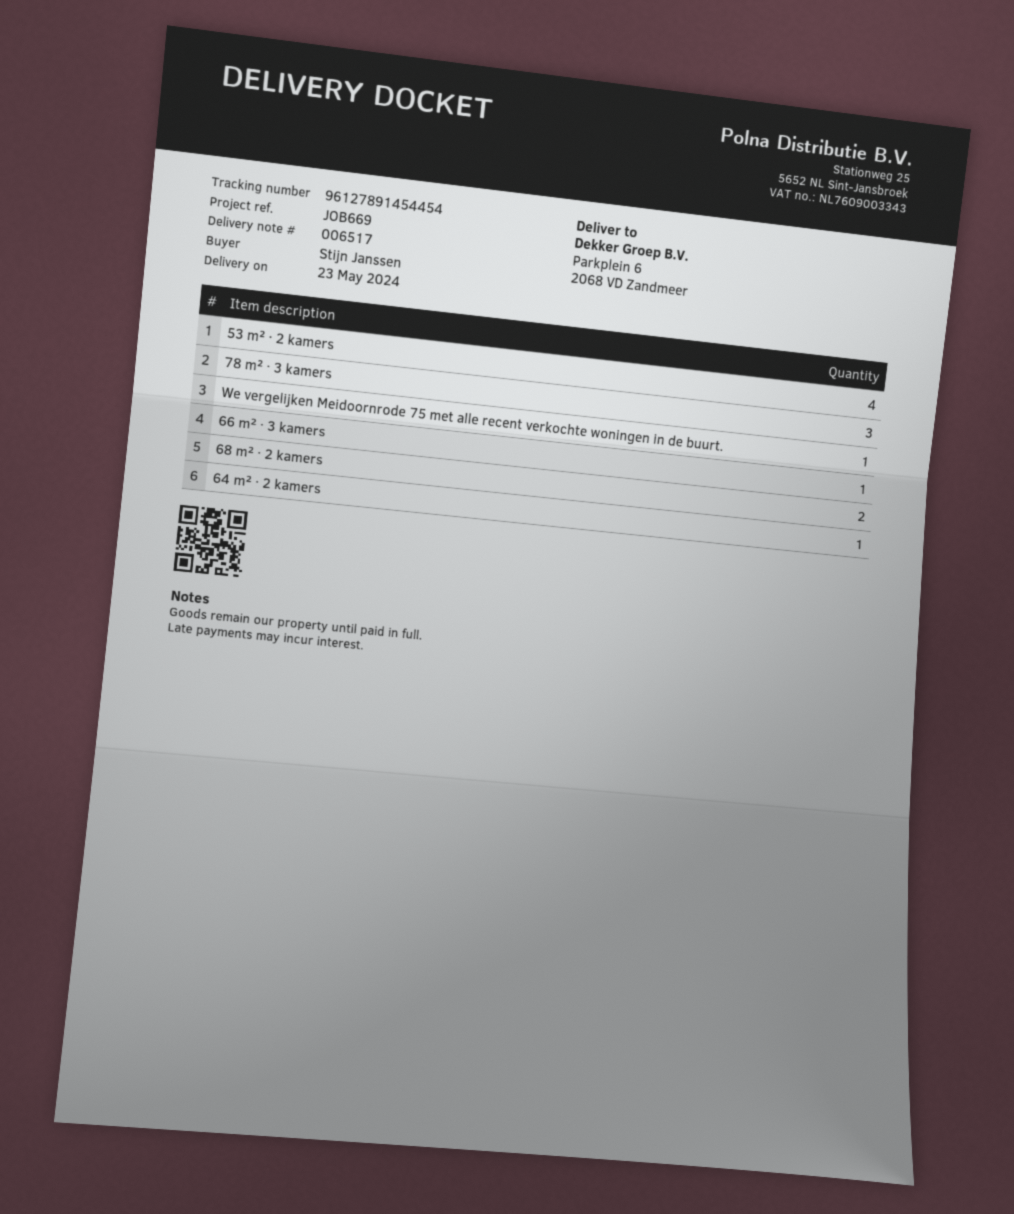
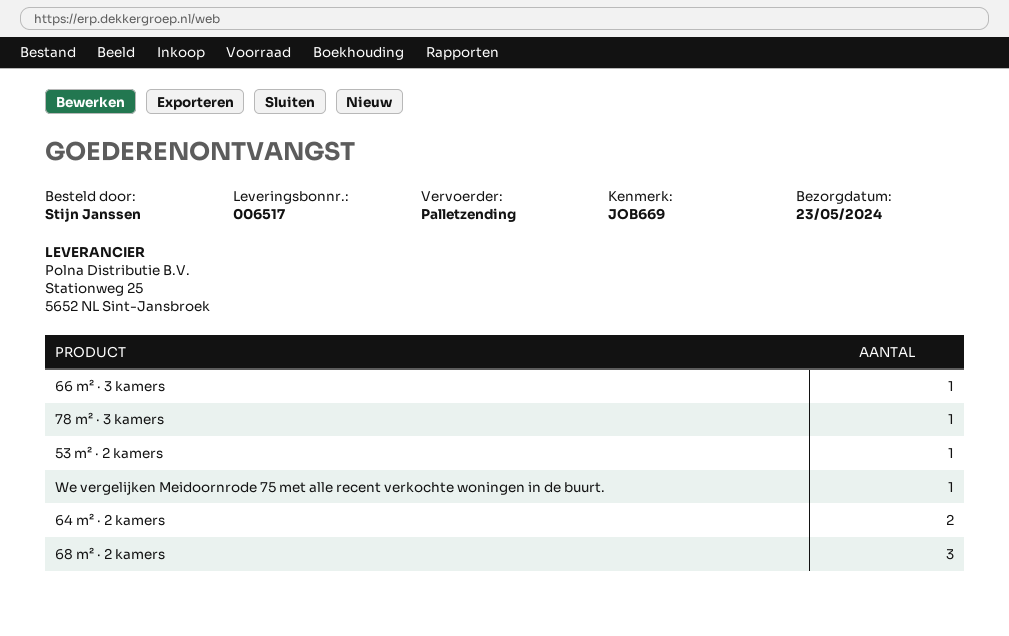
53 m² · 2 kamers: 4 -> 1
78 m² · 3 kamers: 3 -> 1
68 m² · 2 kamers: 2 -> 3
64 m² · 2 kamers: 1 -> 2

